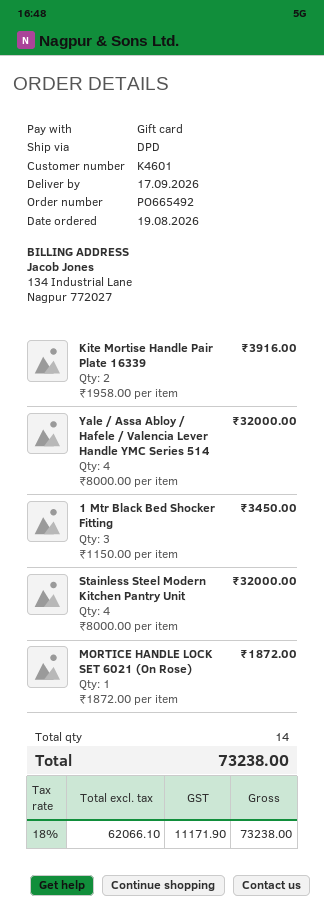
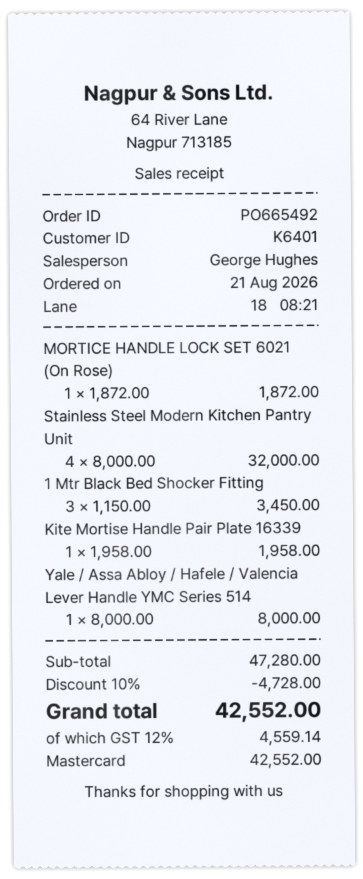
order date: 2026-08-19 -> 2026-08-21
customer number: K4601 -> K6401
payment method: gift card -> Mastercard
Kite Mortise Handle Pair Plate 16339: 2 x 1958.00 = 3916.00 -> 1 x 1958.00 = 1958.00
Yale / Assa Abloy / Hafele / Valencia Lever Handle YMC Series 514: 4 x 8000.00 = 32000.00 -> 1 x 8000.00 = 8000.00
discount: none -> 10% = 4728.00
tax: 18% = 11171.90 -> 12% = 4559.14
total: 73238.00 -> 42552.00

